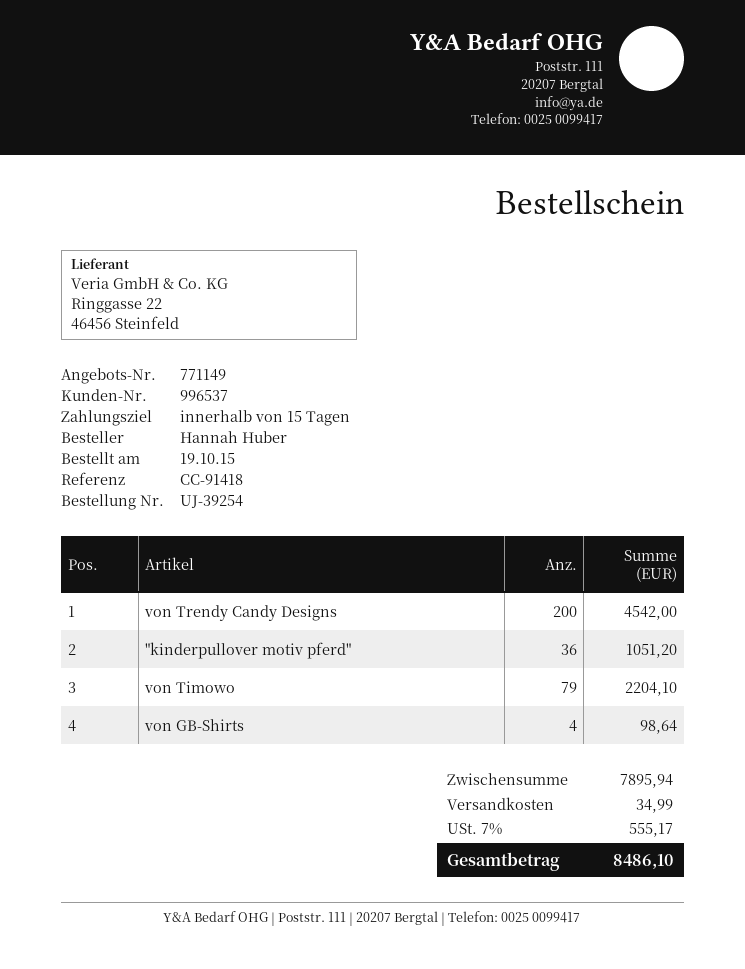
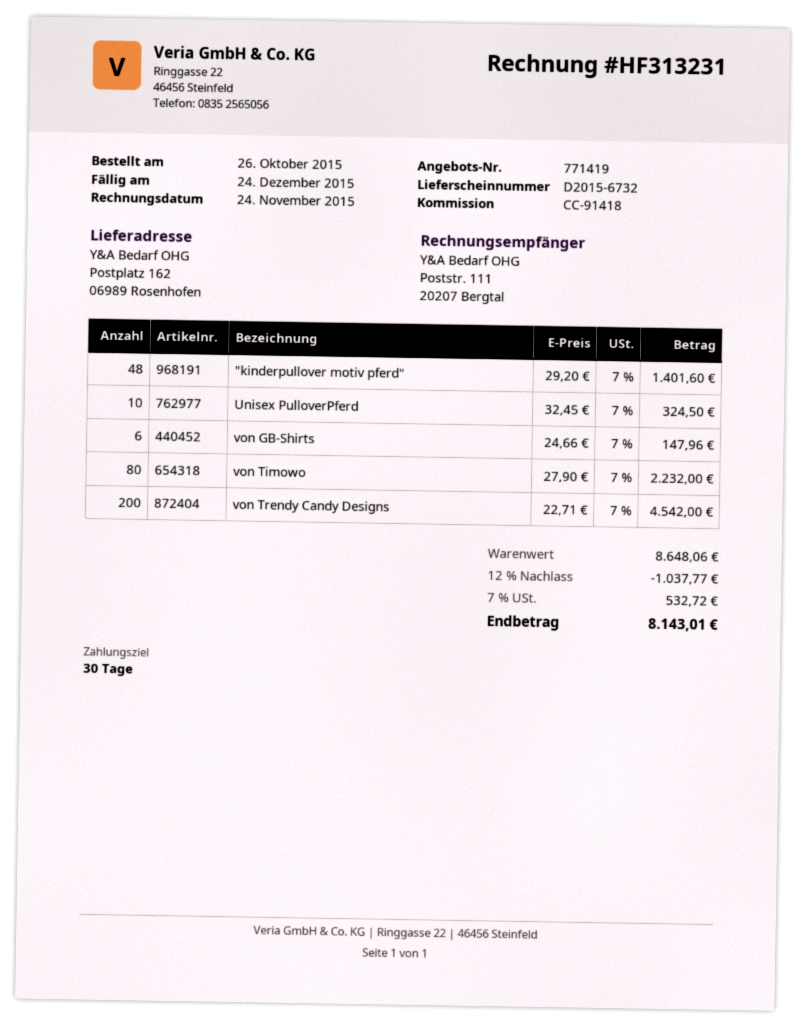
quote number: 771149 -> 771419
order date: 2015-10-19 -> 2015-10-26
payment terms: 15 days -> 30 days
"kinderpullover motiv pferd": 36 for 1051.20 -> 48 for 1401.60
von Timowo: 79 for 2204.10 -> 80 for 2232.00
von GB-Shirts: 4 for 98.64 -> 6 for 147.96
Unisex PulloverPferd: none -> 10 for 324.50
subtotal: 7895.94 -> 8648.06
discount: none -> 12% = 1037.77
shipping: 34.99 -> none
tax: 7% = 555.17 -> 7% = 532.72
total: 8486.10 -> 8143.01

